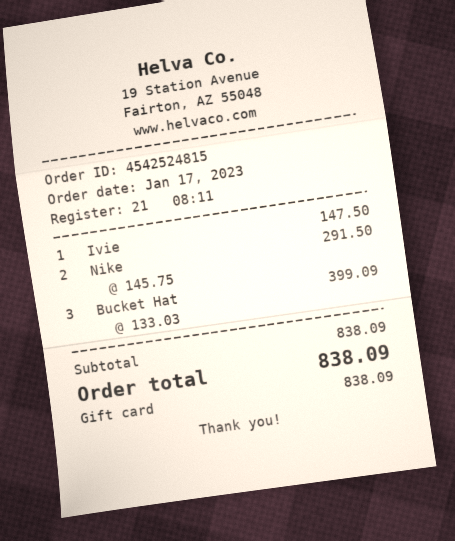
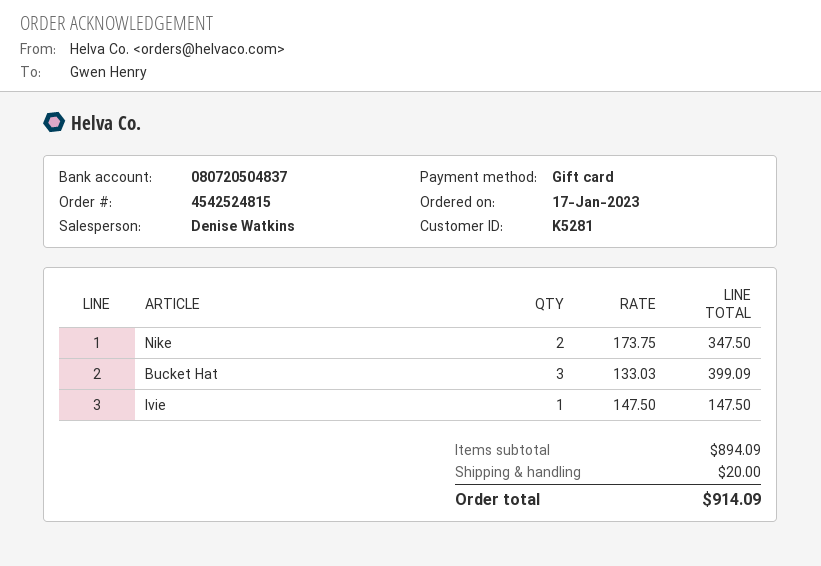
Nike: 2 x 145.75 = 291.50 -> 2 x 173.75 = 347.50
subtotal: 838.09 -> 894.09
shipping: none -> 20.00
total: 838.09 -> 914.09

